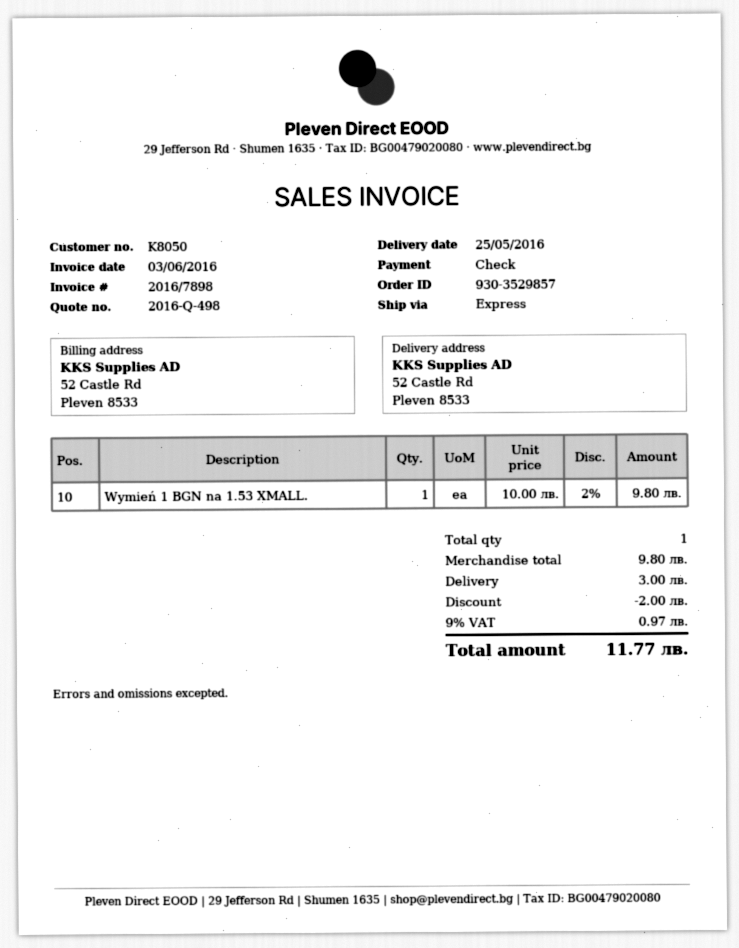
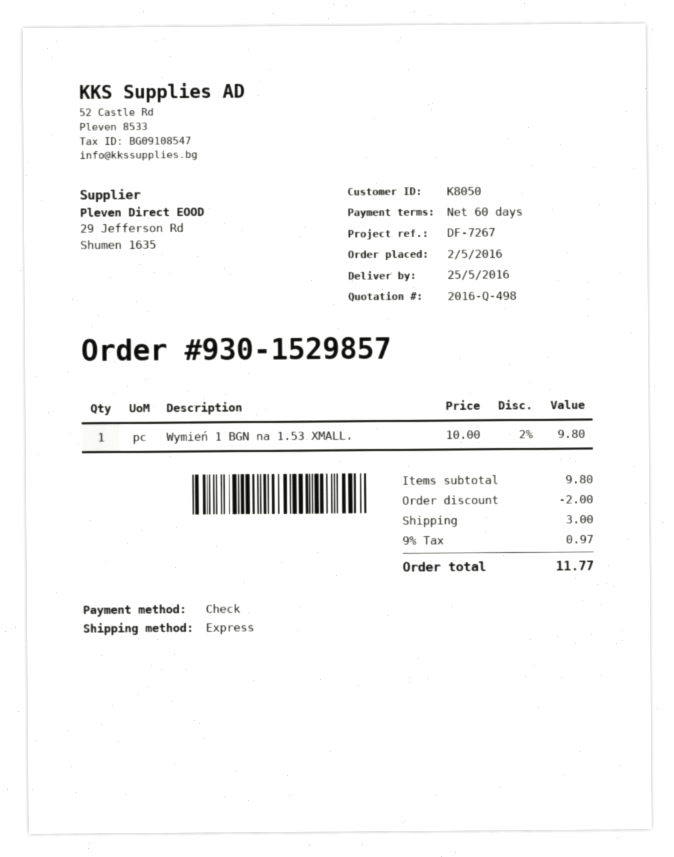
order number: 930-3529857 -> 930-1529857

